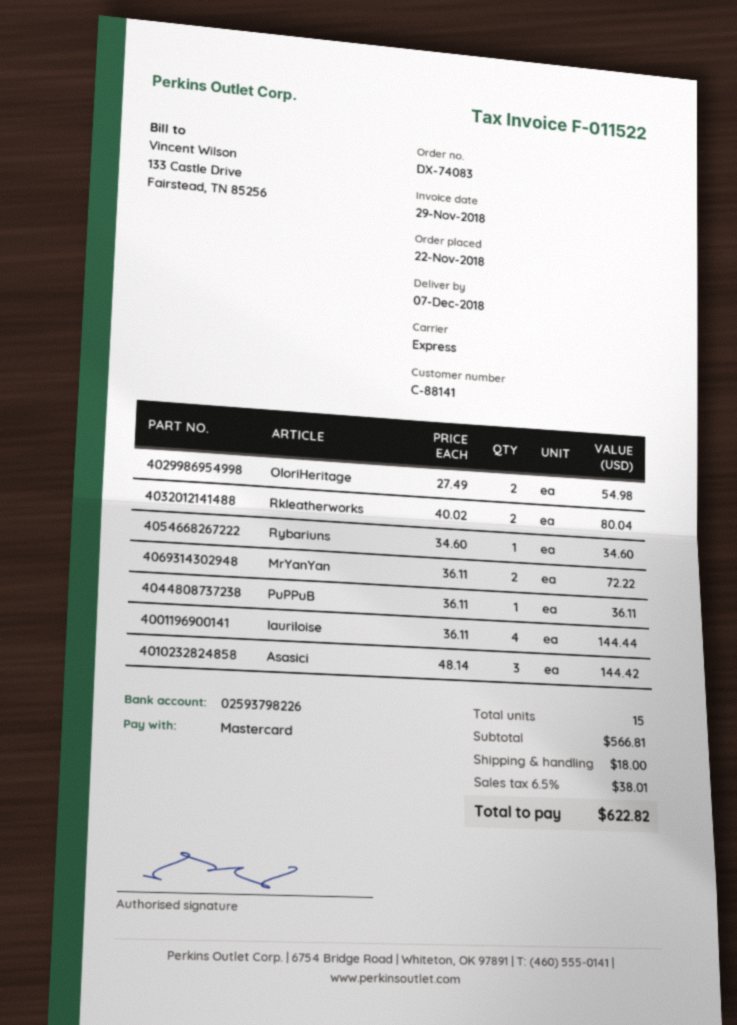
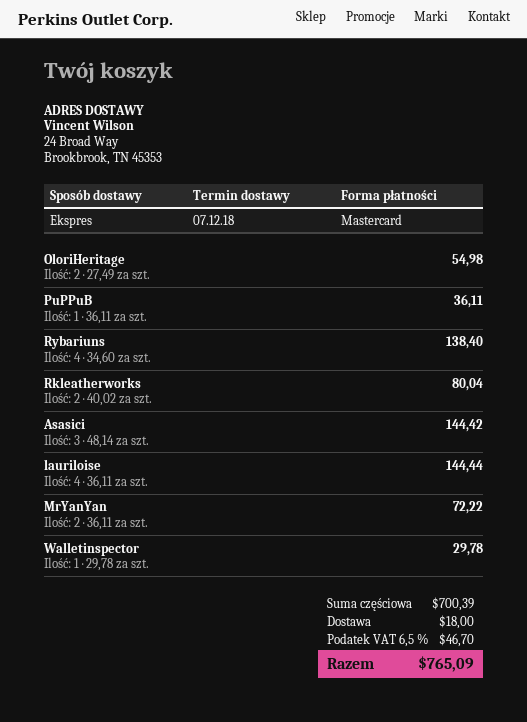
Rybariuns: 1 x 34.60 = 34.60 -> 4 x 34.60 = 138.40
Walletinspector: none -> 1 x 29.78 = 29.78
subtotal: 566.81 -> 700.39
tax: 6.5% = 38.01 -> 6.5% = 46.70
total: 622.82 -> 765.09

